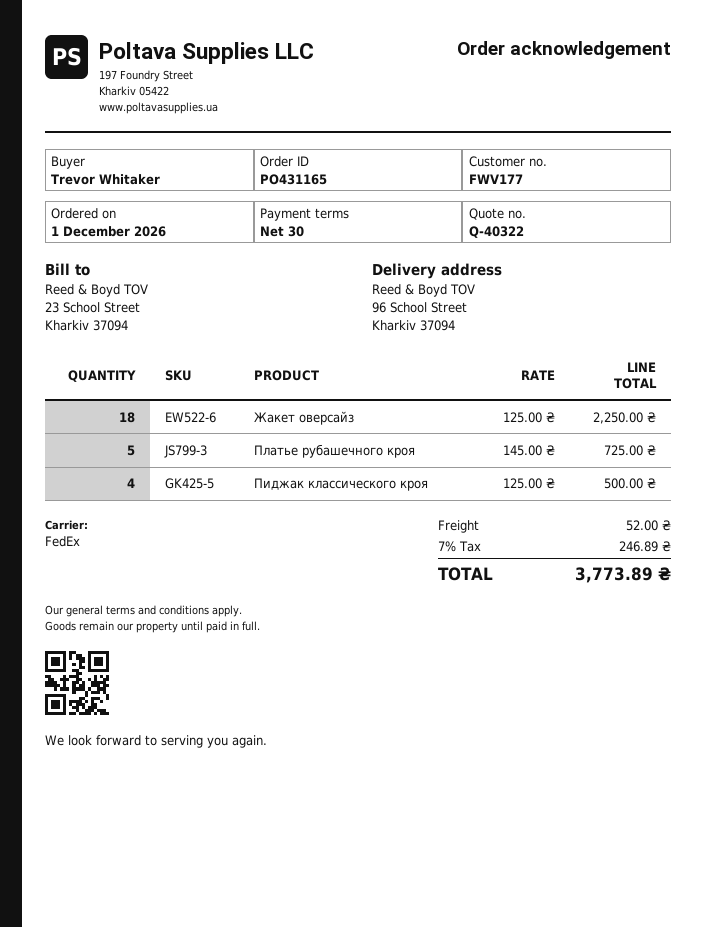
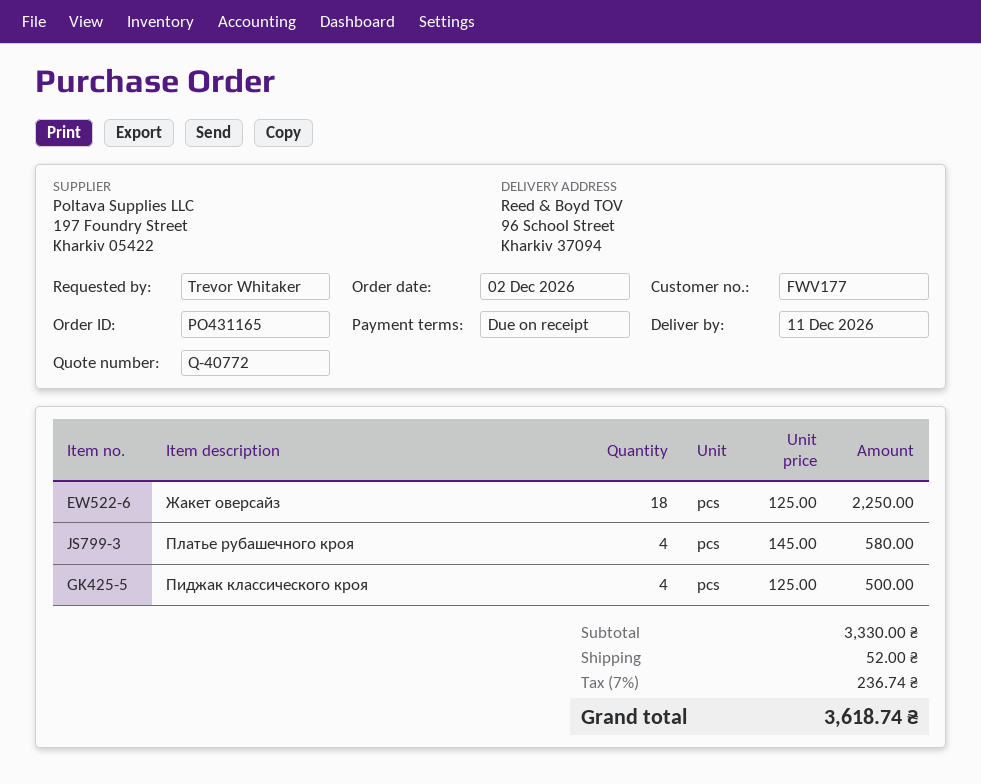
quote number: Q-40322 -> Q-40772
order date: 2026-12-01 -> 2026-12-02
payment terms: 30 days -> on receipt
Платье рубашечного кроя: 5 x 145.00 = 725.00 -> 4 x 145.00 = 580.00
tax: 7% = 246.89 -> 7% = 236.74
total: 3773.89 -> 3618.74

